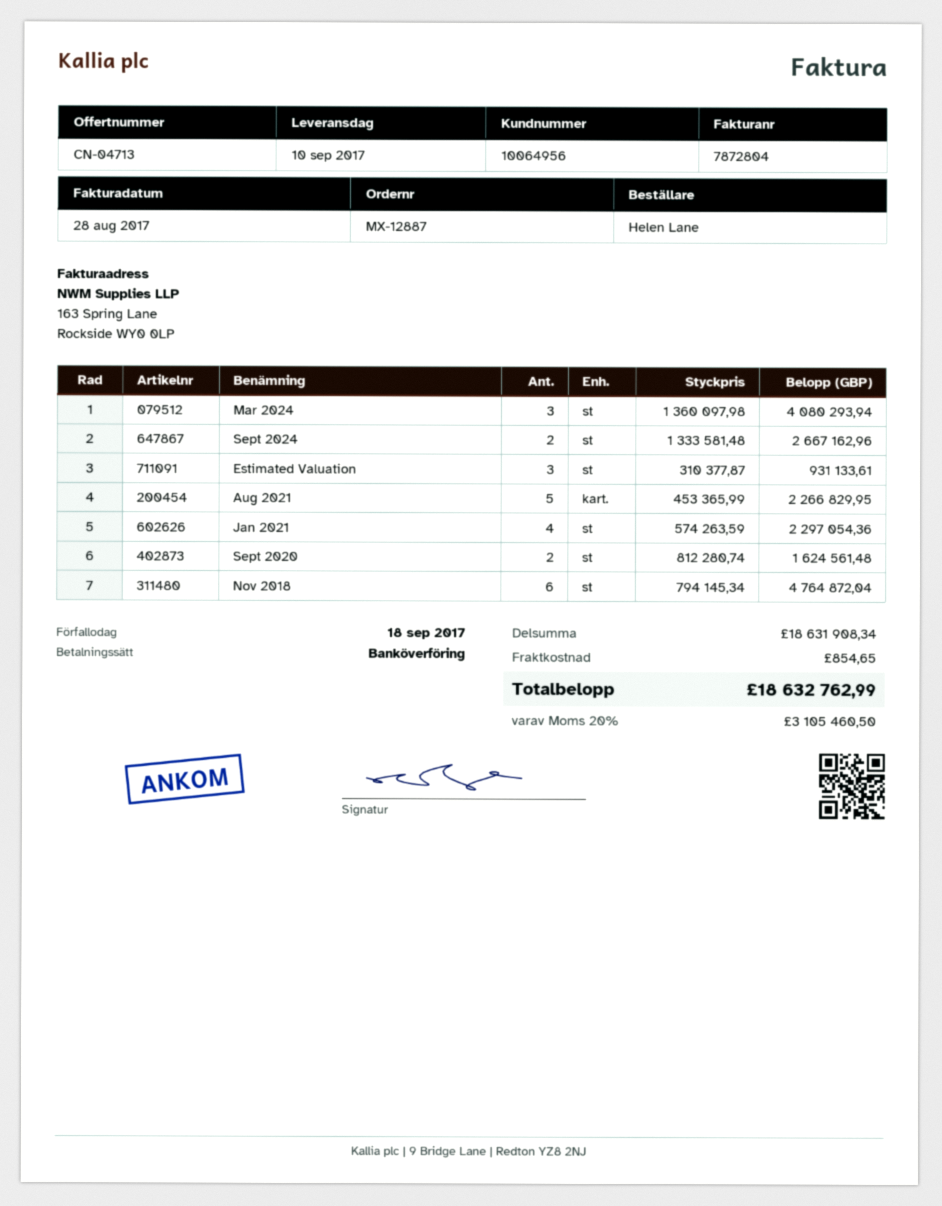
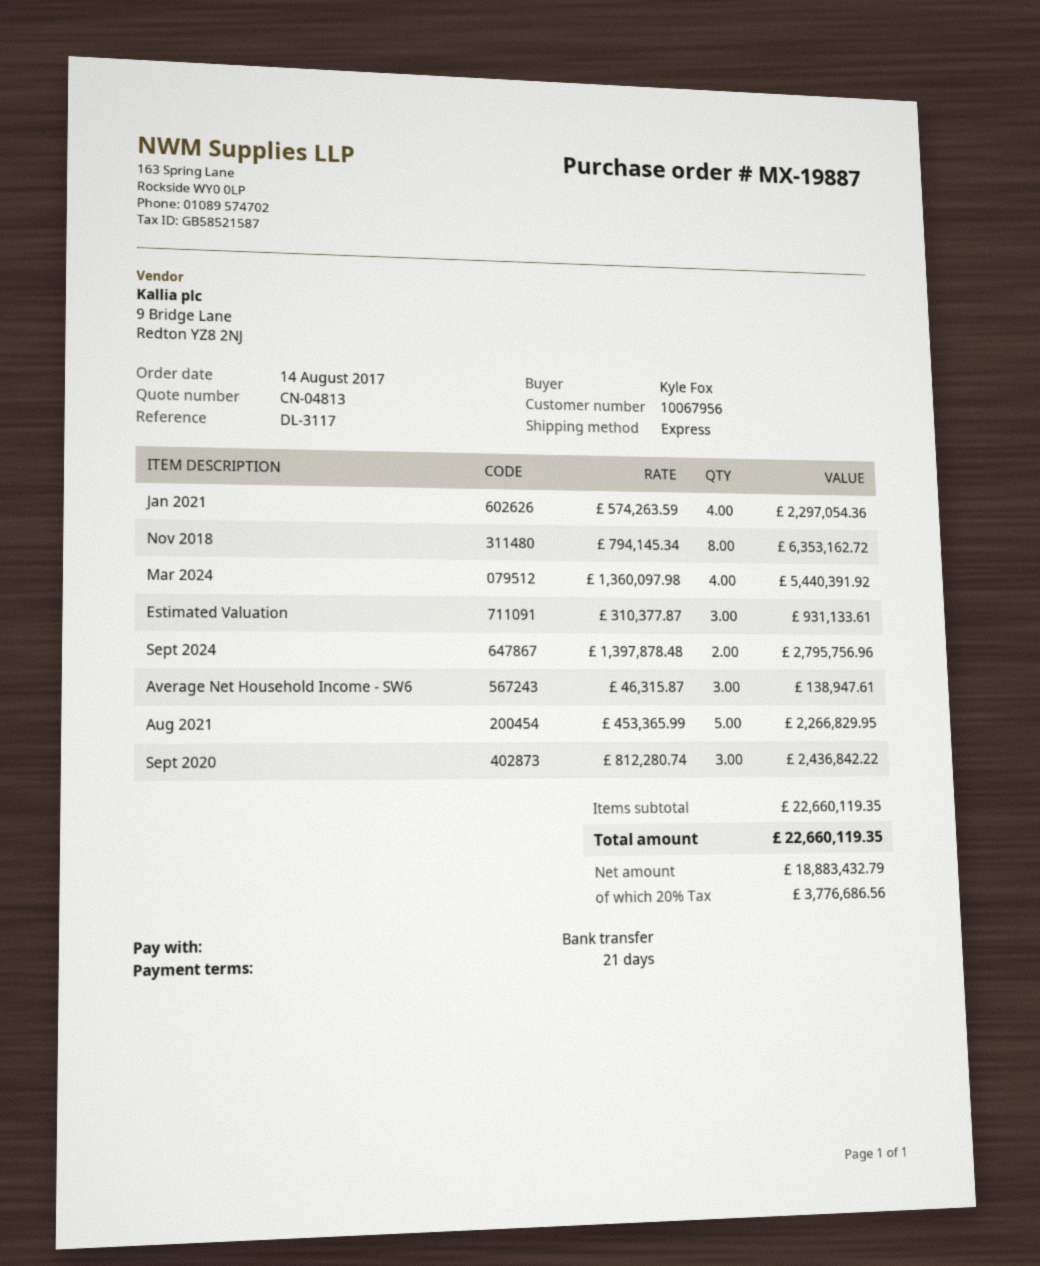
quote number: CN-04713 -> CN-04813
order number: MX-12887 -> MX-19887
customer number: 10064956 -> 10067956
ordered by: Helen Lane -> Kyle Fox
Mar 2024: 3 x 1360097.98 = 4080293.94 -> 4 x 1360097.98 = 5440391.92
Sept 2024: 2 x 1333581.48 = 2667162.96 -> 2 x 1397878.48 = 2795756.96
Sept 2020: 2 x 812280.74 = 1624561.48 -> 3 x 812280.74 = 2436842.22
Nov 2018: 6 x 794145.34 = 4764872.04 -> 8 x 794145.34 = 6353162.72
Average Net Household Income - SW6: none -> 3 x 46315.87 = 138947.61
subtotal: 18631908.34 -> 22660119.35
shipping: 854.65 -> none
tax: 20% = 3105460.50 -> 20% = 3776686.56
total: 18632762.99 -> 22660119.35

